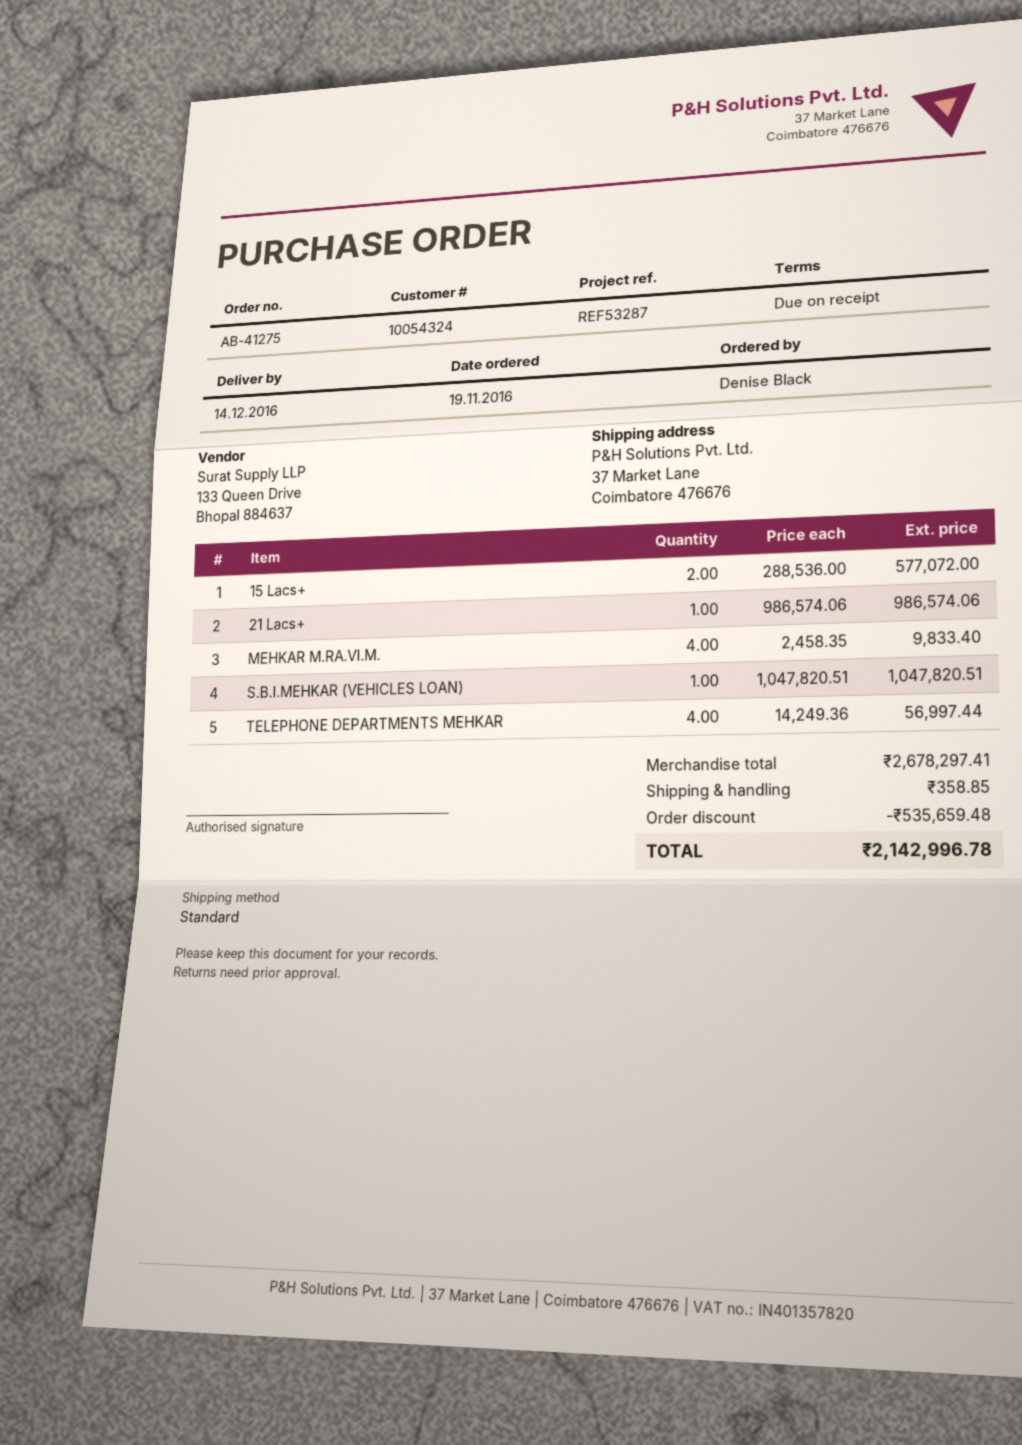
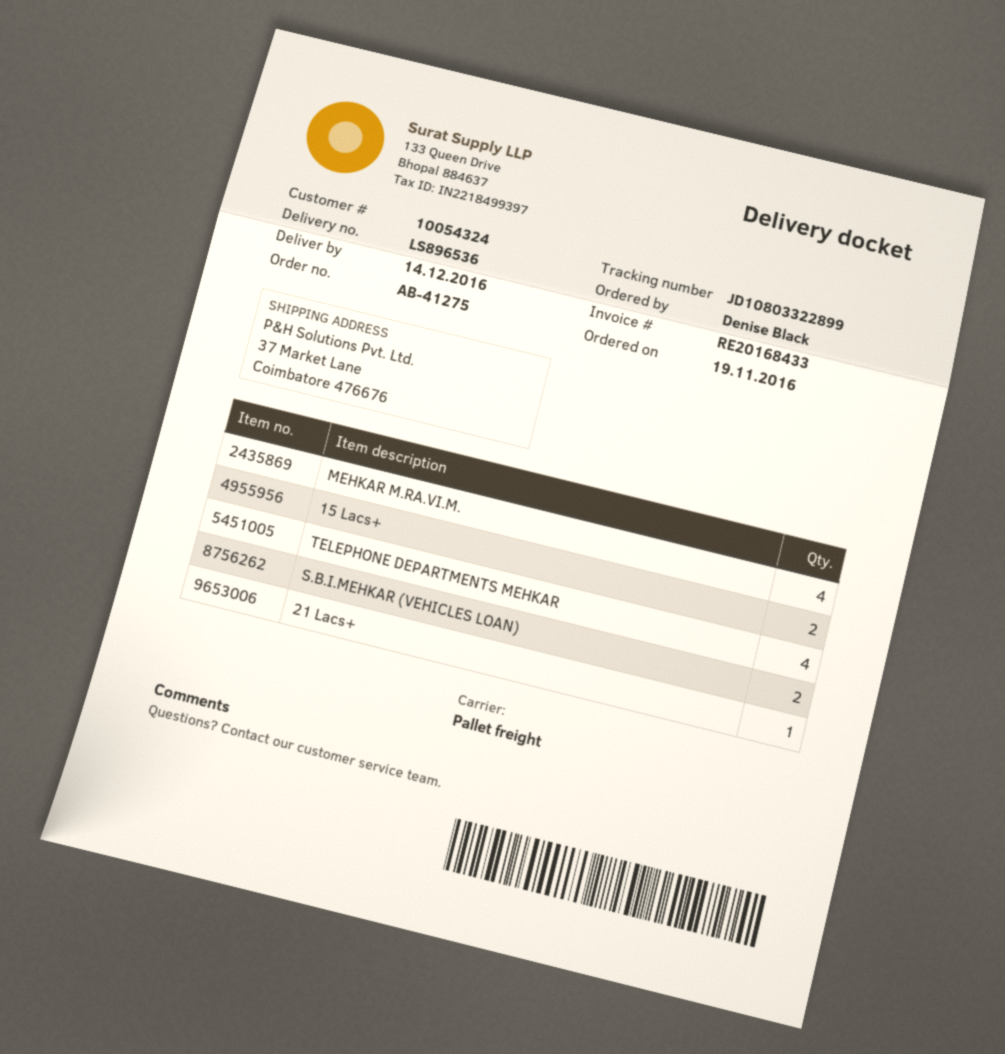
shipping method: standard -> pallet freight
S.B.I.MEHKAR (VEHICLES LOAN): 1 -> 2

